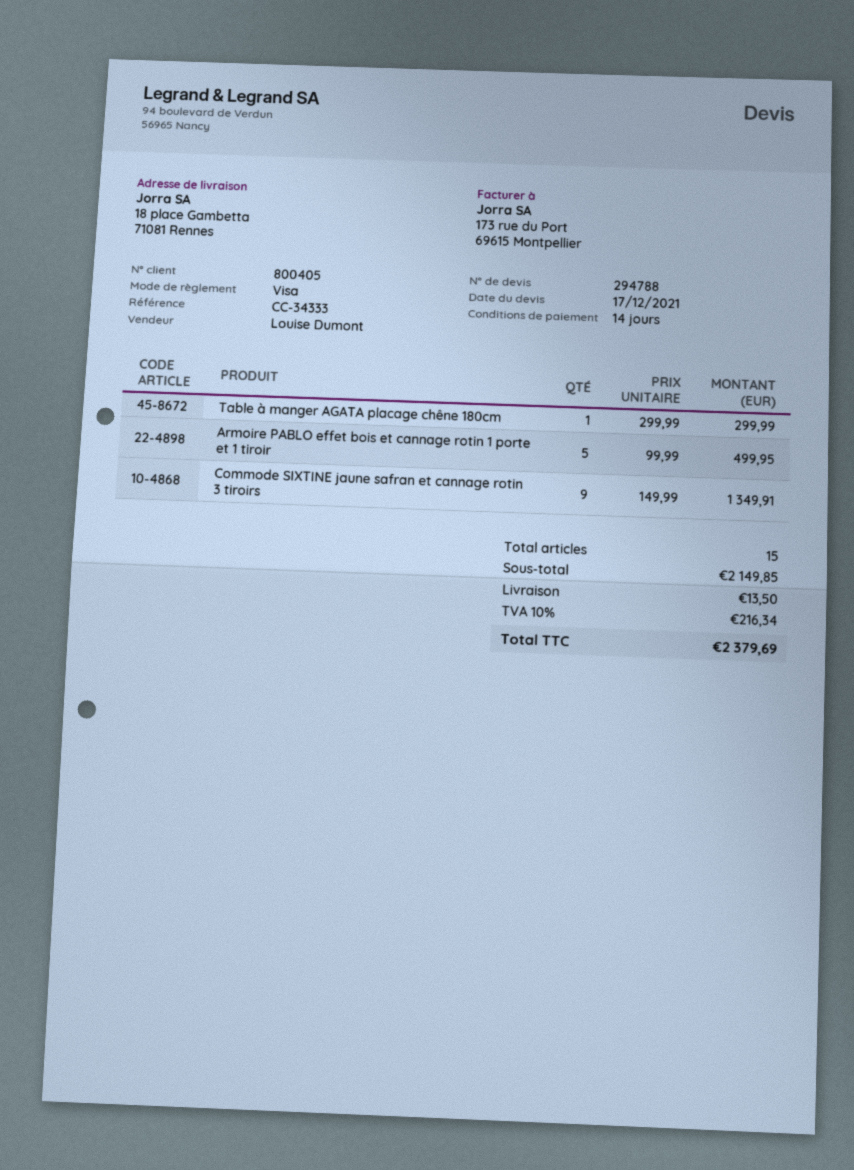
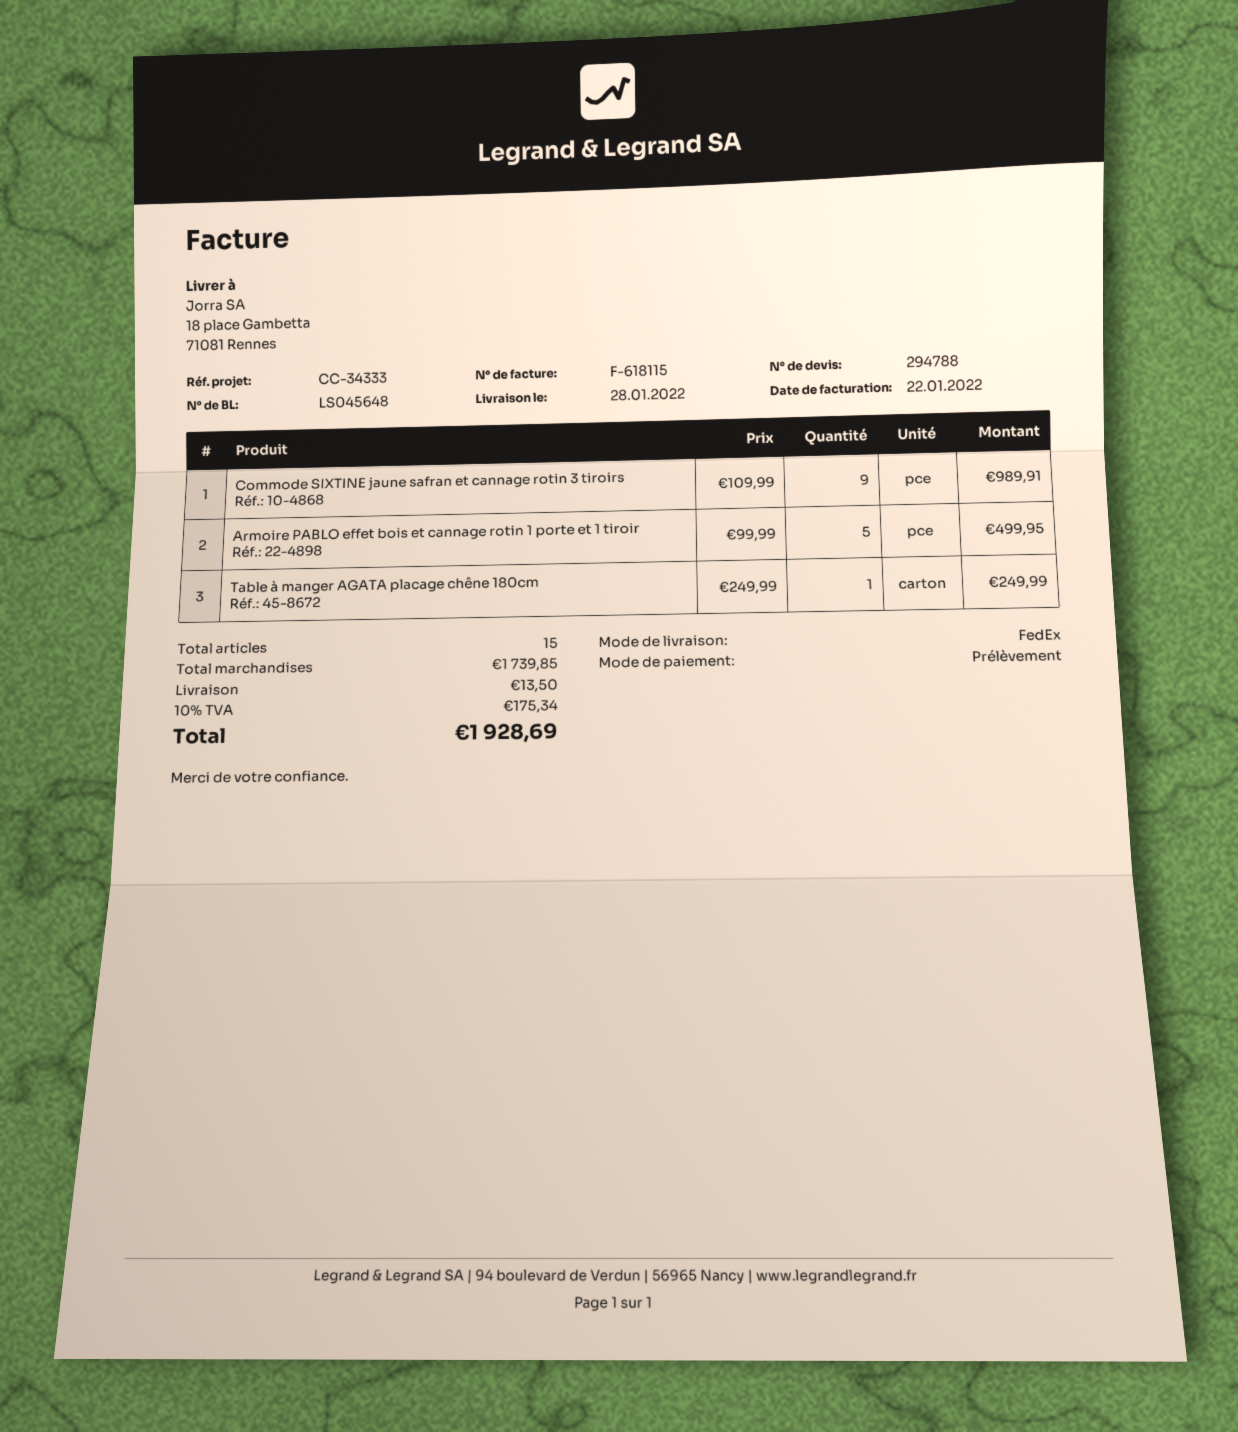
payment method: Visa -> direct debit
Table à manger AGATA placage chêne 180cm: 1 x 299.99 = 299.99 -> 1 x 249.99 = 249.99
Commode SIXTINE jaune safran et cannage rotin 3 tiroirs: 9 x 149.99 = 1349.91 -> 9 x 109.99 = 989.91
subtotal: 2149.85 -> 1739.85
tax: 10% = 216.34 -> 10% = 175.34
total: 2379.69 -> 1928.69

